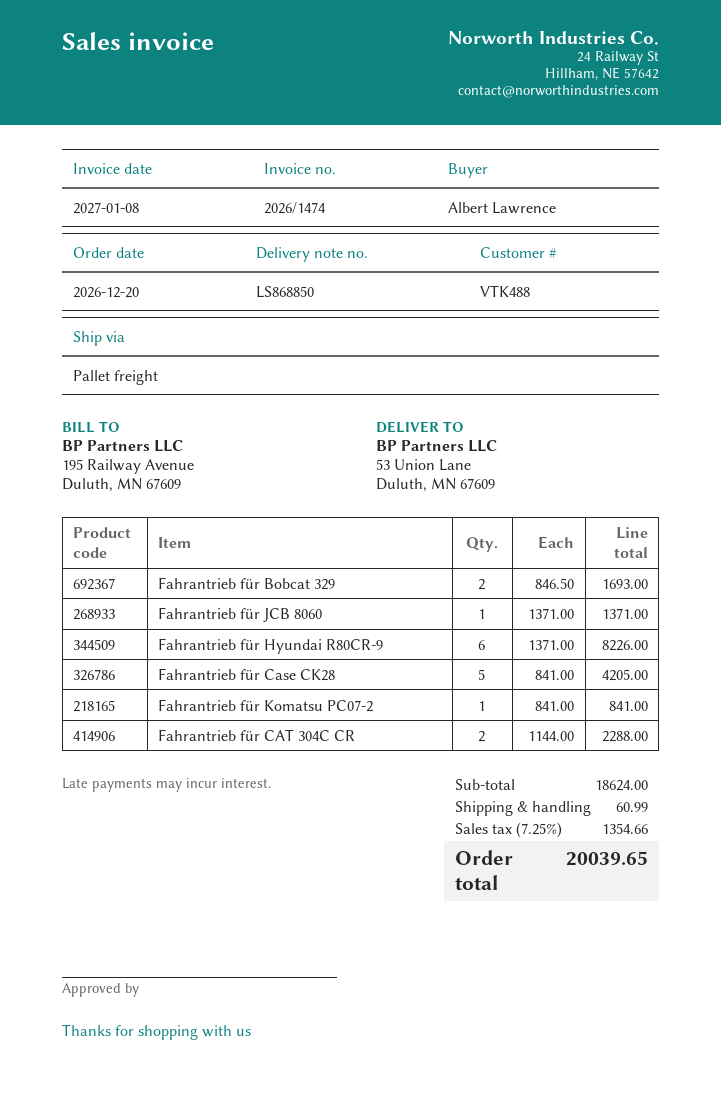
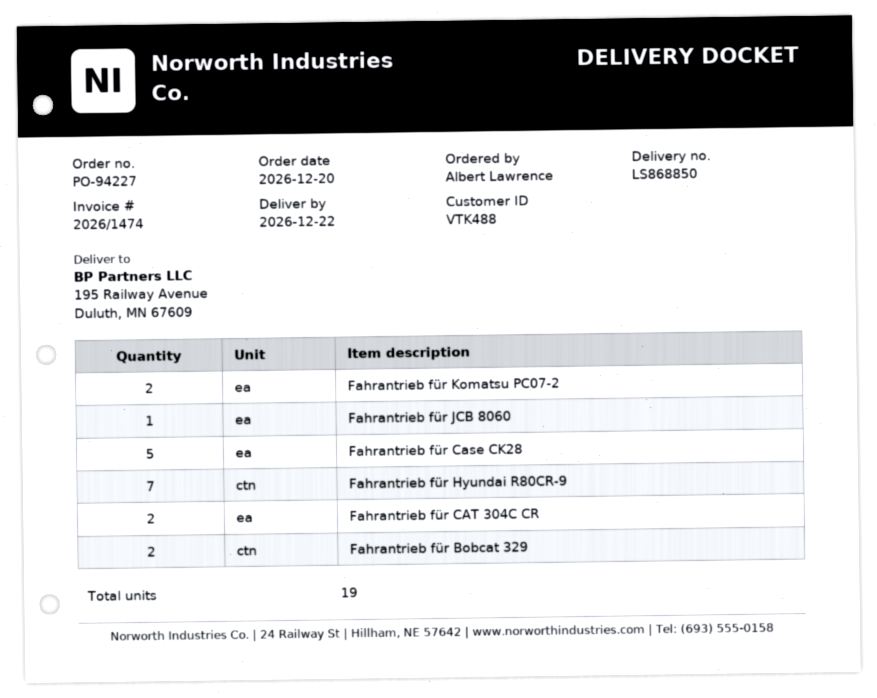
ship to: 53 Union Lane, Duluth, MN 67609 -> 195 Railway Avenue, Duluth, MN 67609
Fahrantrieb für Hyundai R80CR-9: 6 -> 7
Fahrantrieb für Komatsu PC07-2: 1 -> 2

